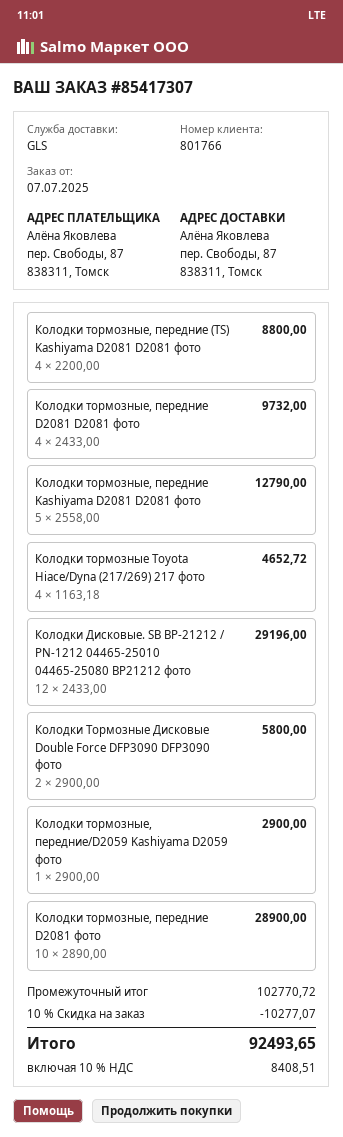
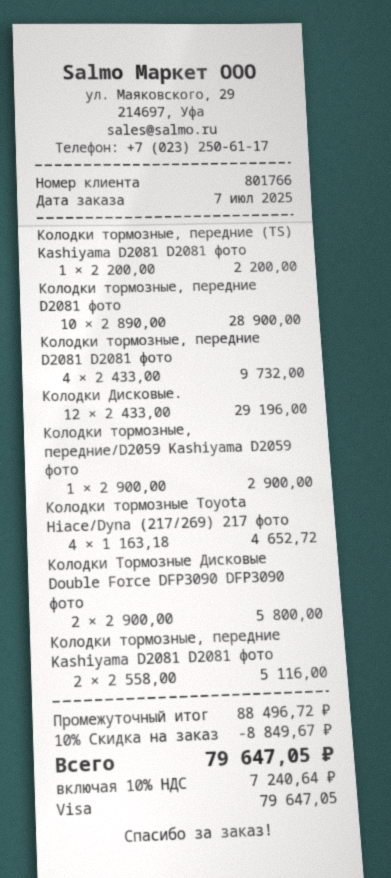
Колодки тормозные, передние (TS) Kashiyama D2081 D2081 фото: 4 x 2200.00 = 8800.00 -> 1 x 2200.00 = 2200.00
Колодки тормозные, передние Kashiyama D2081 D2081 фото: 5 x 2558.00 = 12790.00 -> 2 x 2558.00 = 5116.00
subtotal: 102770.72 -> 88496.72
discount: 10% = 10277.07 -> 10% = 8849.67
tax: 10% = 8408.51 -> 10% = 7240.64
total: 92493.65 -> 79647.05

